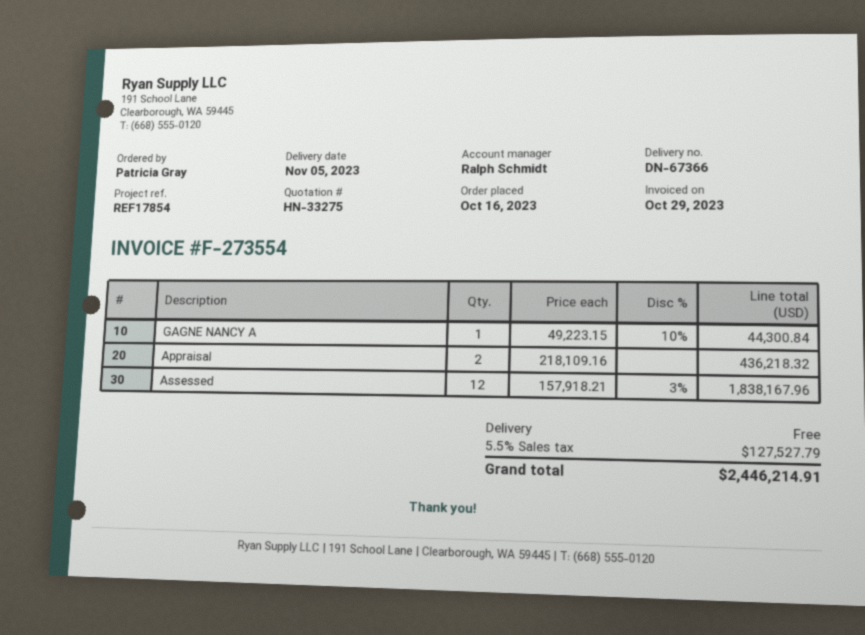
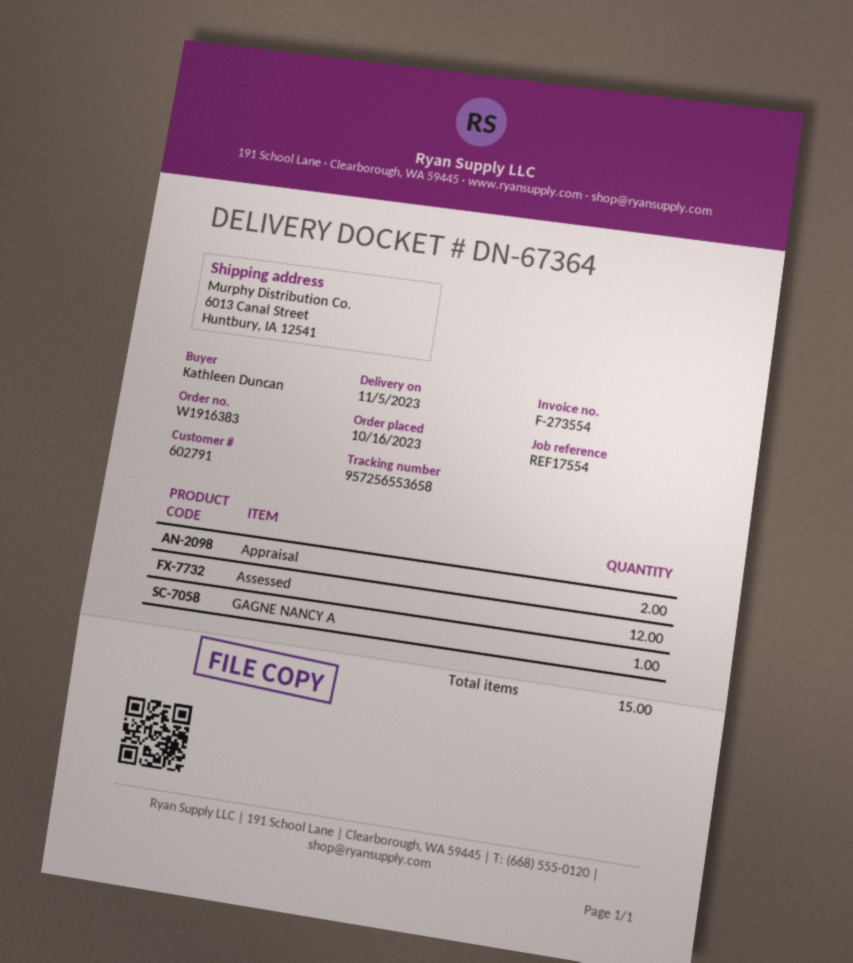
delivery note number: DN-67366 -> DN-67364
reference: REF17854 -> REF17554
ordered by: Patricia Gray -> Kathleen Duncan

